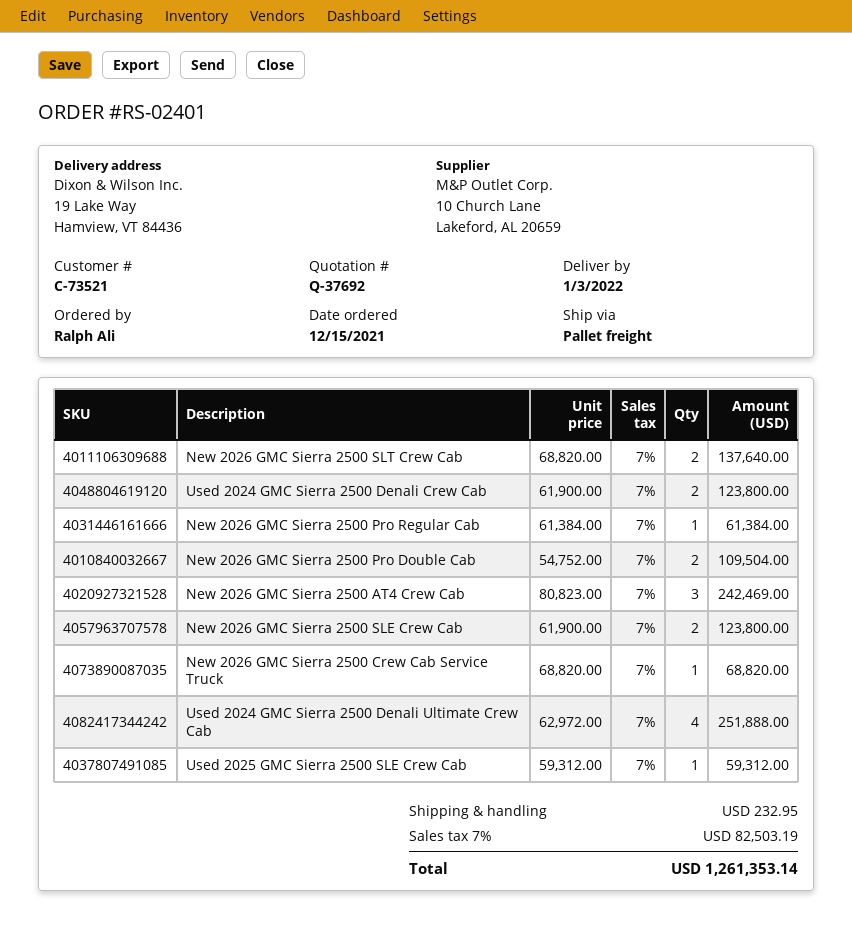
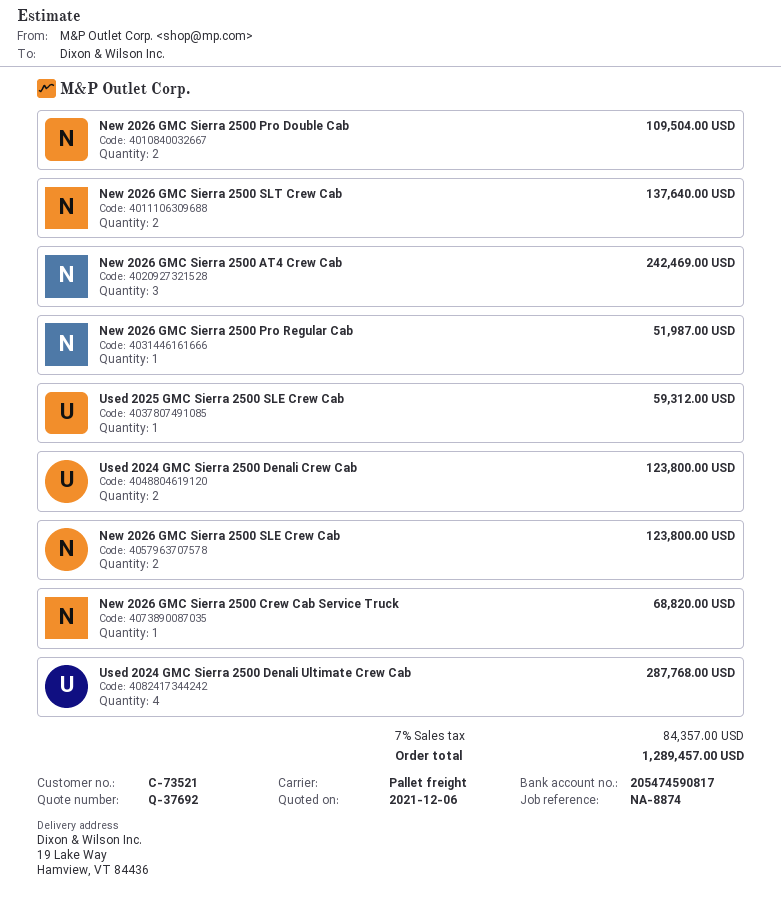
New 2026 GMC Sierra 2500 Pro Regular Cab: 1 for 61384.00 -> 1 for 51987.00
Used 2024 GMC Sierra 2500 Denali Ultimate Crew Cab: 4 for 251888.00 -> 4 for 287768.00
shipping: 232.95 -> none
tax: 7% = 82503.19 -> 7% = 84357.00
total: 1261353.14 -> 1289457.00

